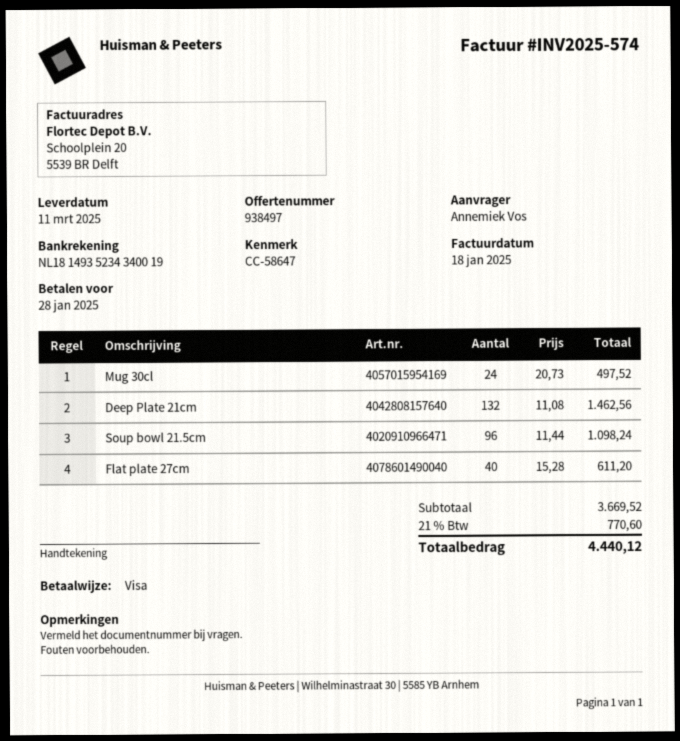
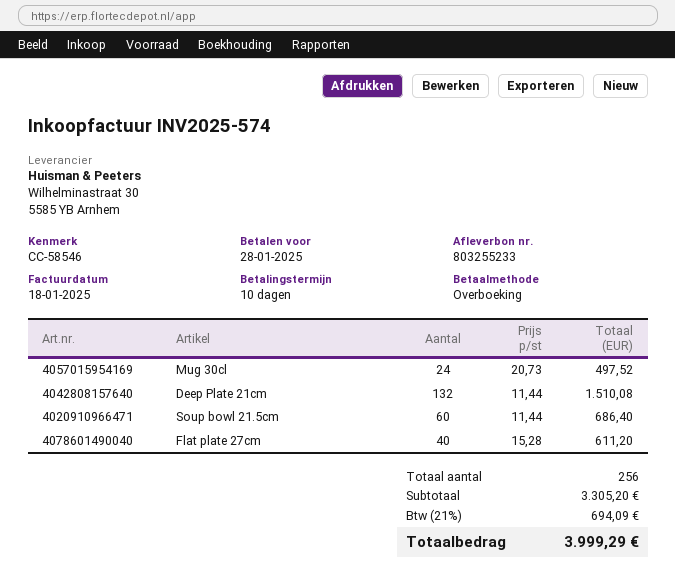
reference: CC-58647 -> CC-58546
payment method: Visa -> bank transfer
Deep Plate 21cm: 132 x 11.08 = 1462.56 -> 132 x 11.44 = 1510.08
Soup bowl 21.5cm: 96 x 11.44 = 1098.24 -> 60 x 11.44 = 686.40
subtotal: 3669.52 -> 3305.20
tax: 21% = 770.60 -> 21% = 694.09
total: 4440.12 -> 3999.29

